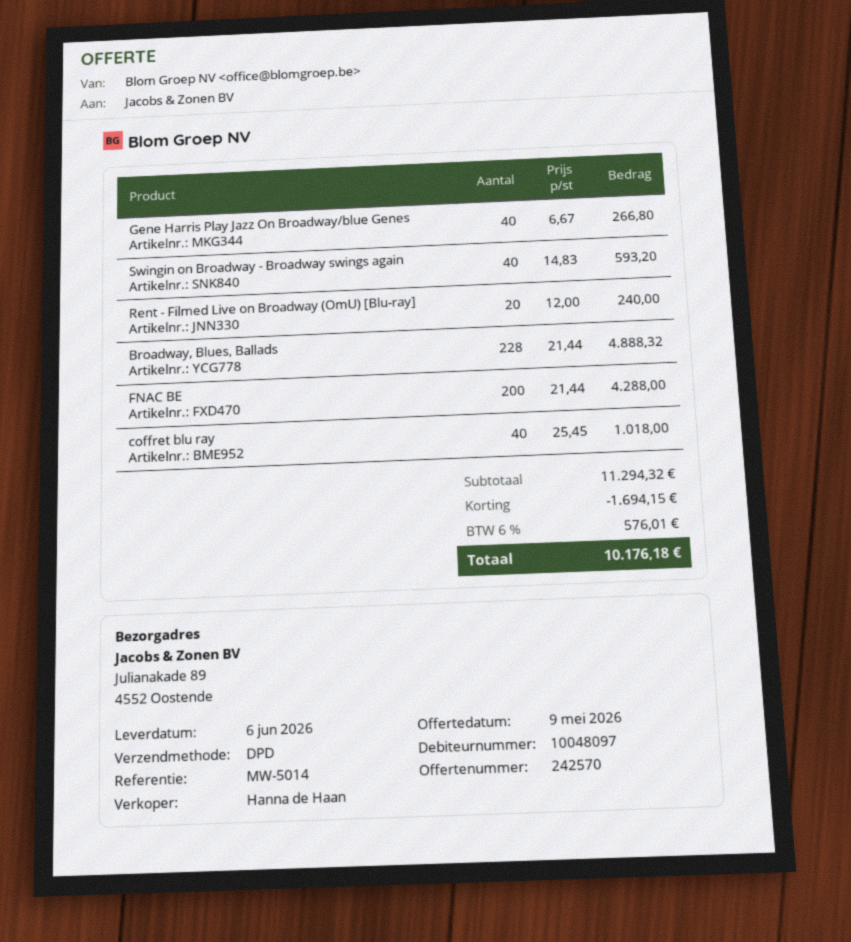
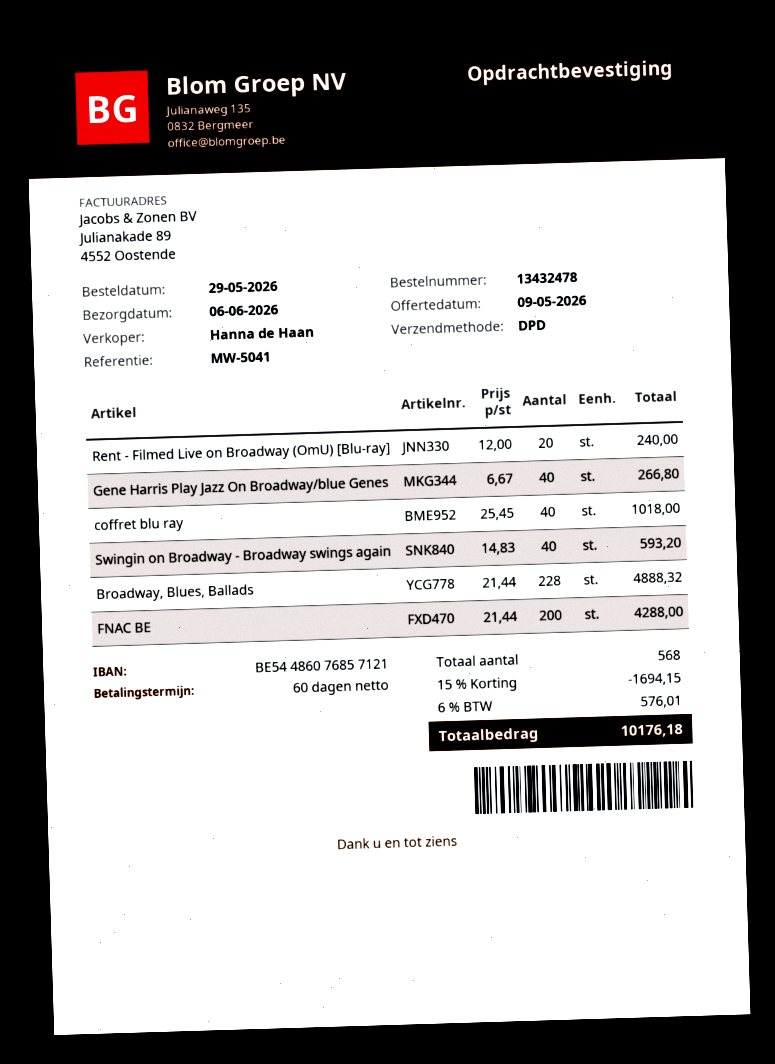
reference: MW-5014 -> MW-5041

